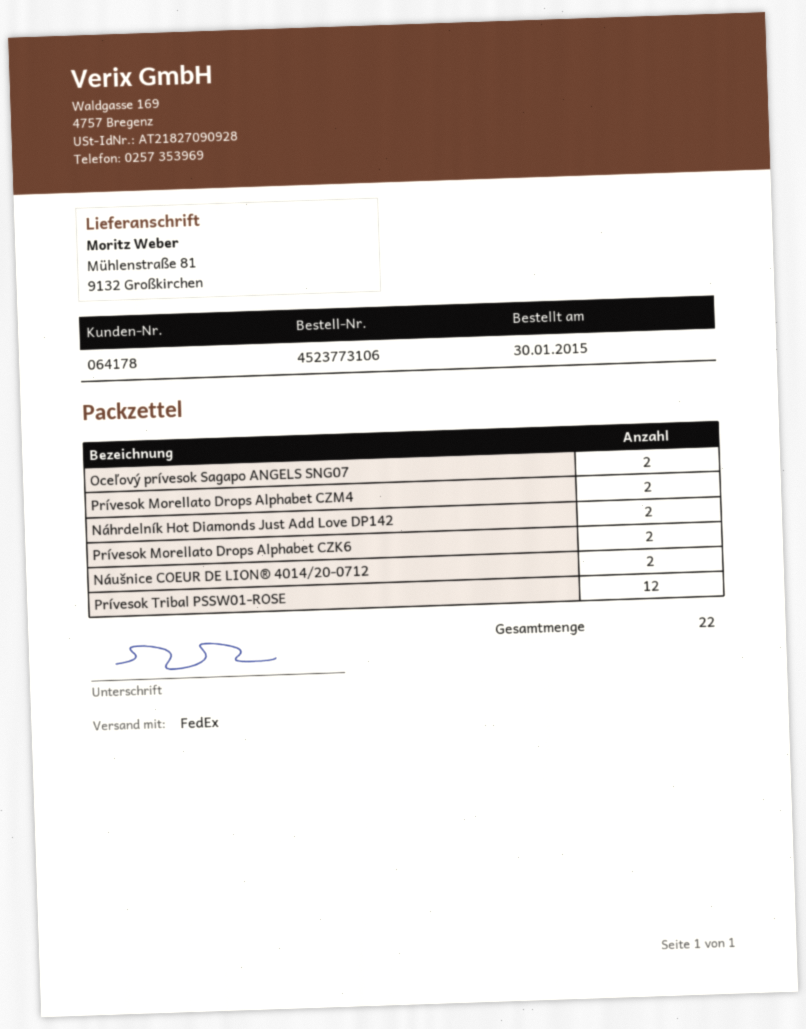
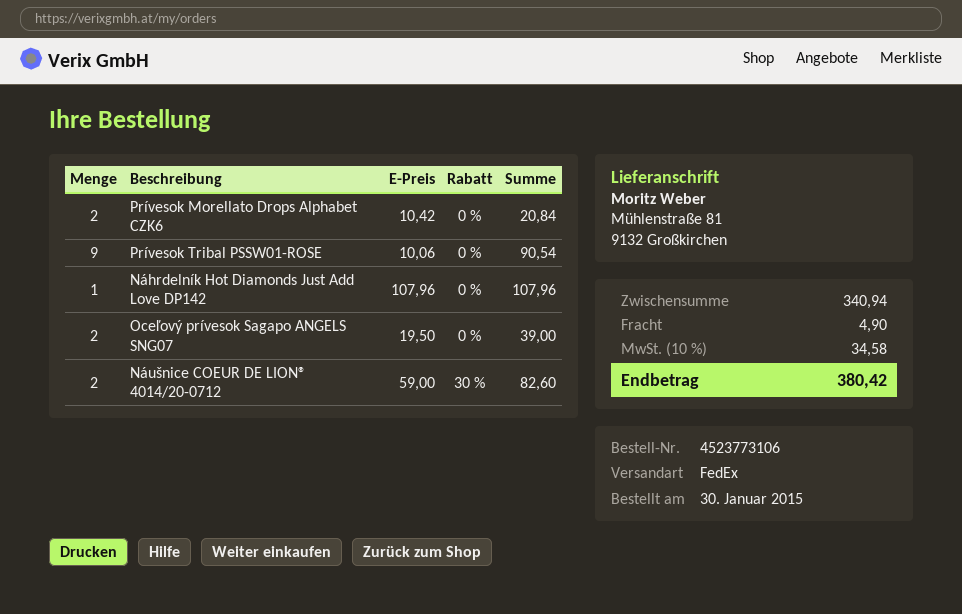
Prívesok Morellato Drops Alphabet CZM4: 2 -> none
Náhrdelník Hot Diamonds Just Add Love DP142: 2 -> 1
Prívesok Tribal PSSW01-ROSE: 12 -> 9

